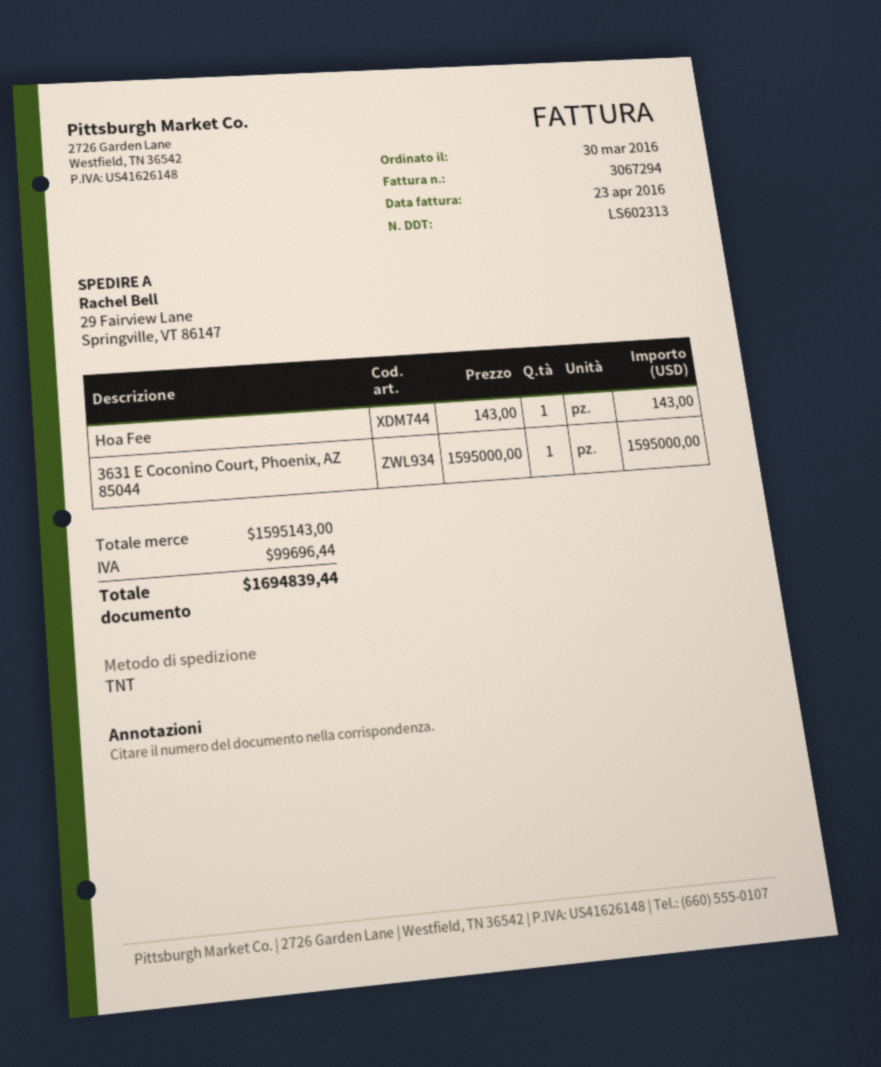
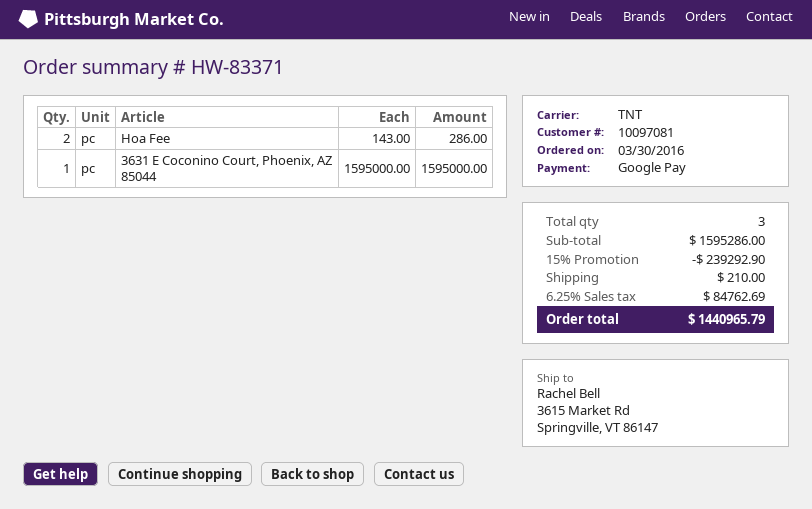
ship to: 29 Fairview Lane, Springville, VT 86147 -> 3615 Market Rd, Springville, VT 86147
Hoa Fee: 1 x 143.00 = 143.00 -> 2 x 143.00 = 286.00
subtotal: 1595143.00 -> 1595286.00
discount: none -> 15% = 239292.90
shipping: none -> 210.00
tax: 99696.44 -> 84762.69
total: 1694839.44 -> 1440965.79

